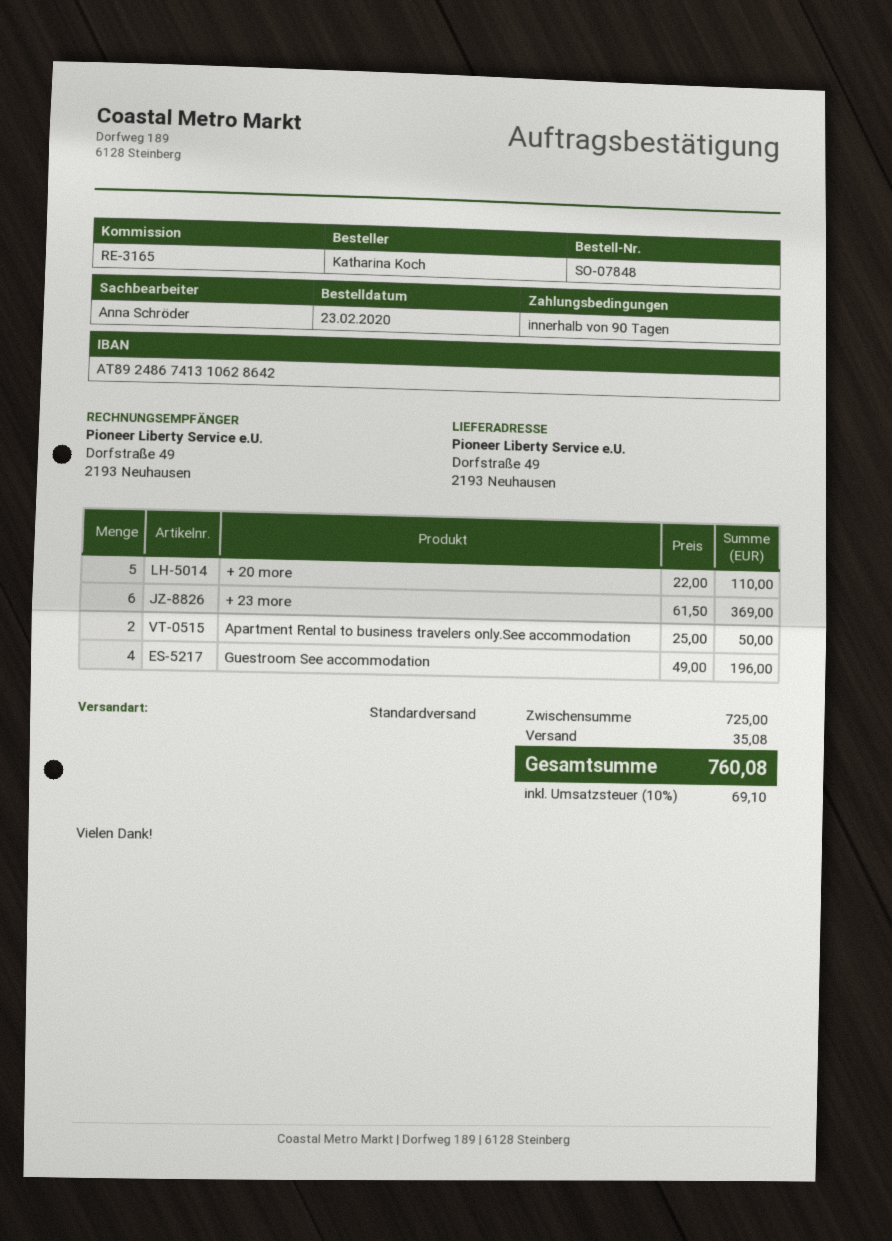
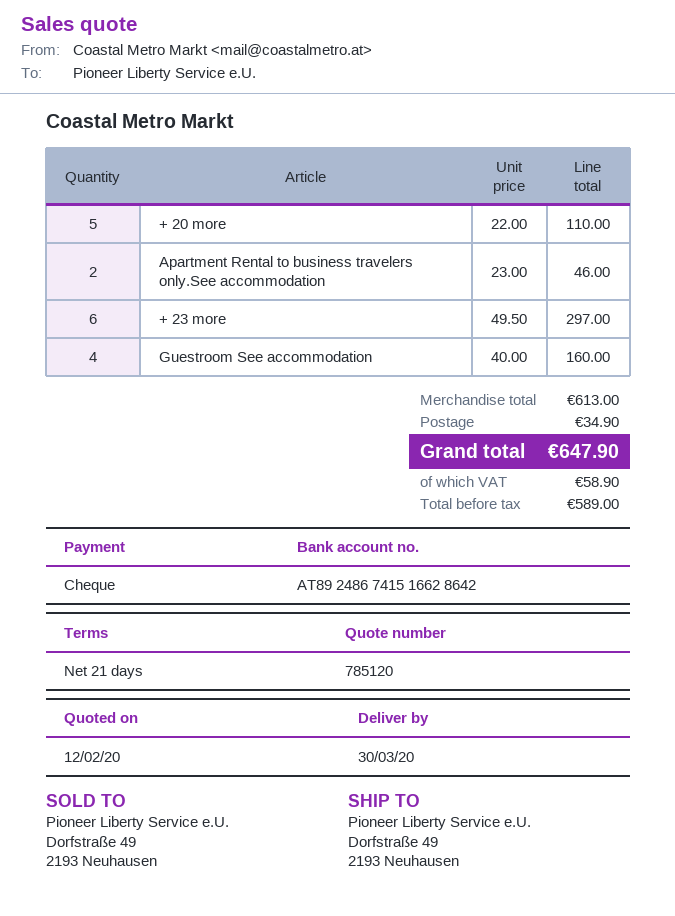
payment terms: 90 days -> 21 days
bank account: AT892486741310628642 -> AT892486741516628642
+ 23 more: 6 x 61.50 = 369.00 -> 6 x 49.50 = 297.00
Apartment Rental to business travelers only.See accommodation: 2 x 25.00 = 50.00 -> 2 x 23.00 = 46.00
Guestroom See accommodation: 4 x 49.00 = 196.00 -> 4 x 40.00 = 160.00
subtotal: 725.00 -> 613.00
shipping: 35.08 -> 34.90
tax: 69.10 -> 58.90
total: 760.08 -> 647.90

